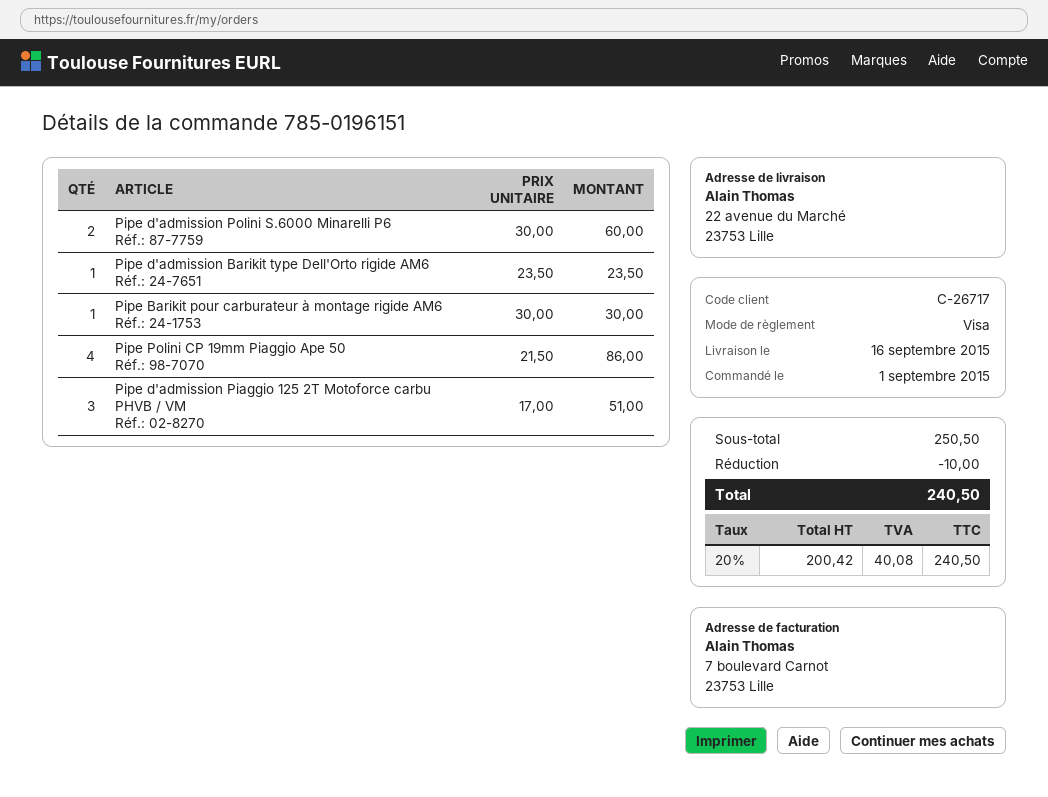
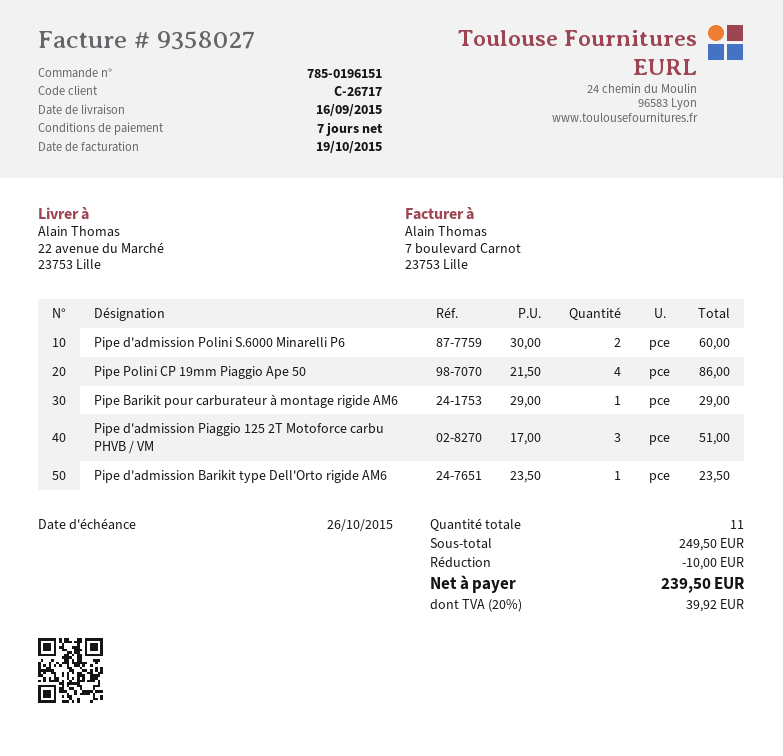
Pipe Barikit pour carburateur à montage rigide AM6: 1 x 30.00 = 30.00 -> 1 x 29.00 = 29.00
subtotal: 250.50 -> 249.50
tax: 20% = 40.08 -> 20% = 39.92
total: 240.50 -> 239.50

